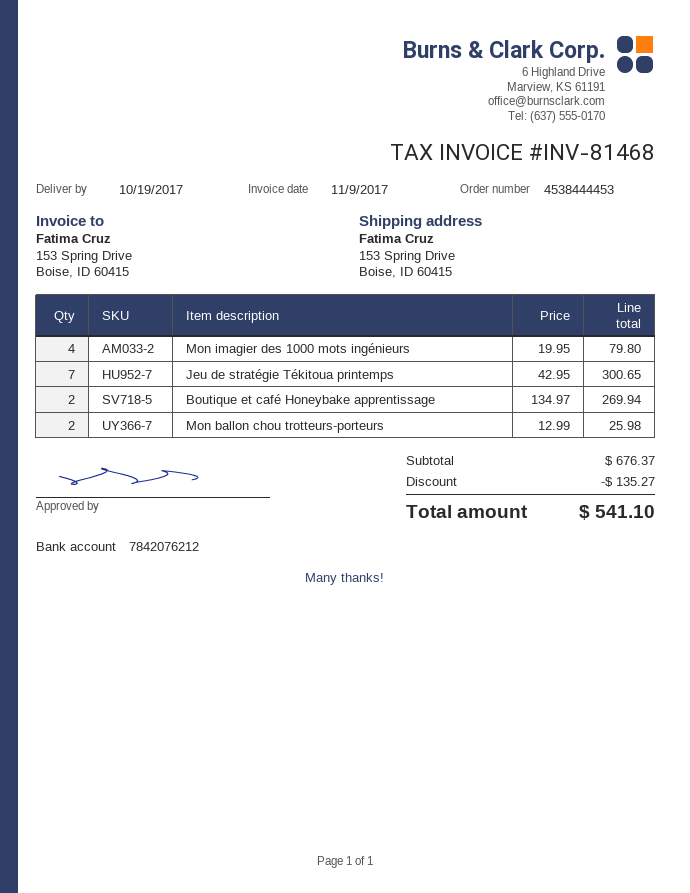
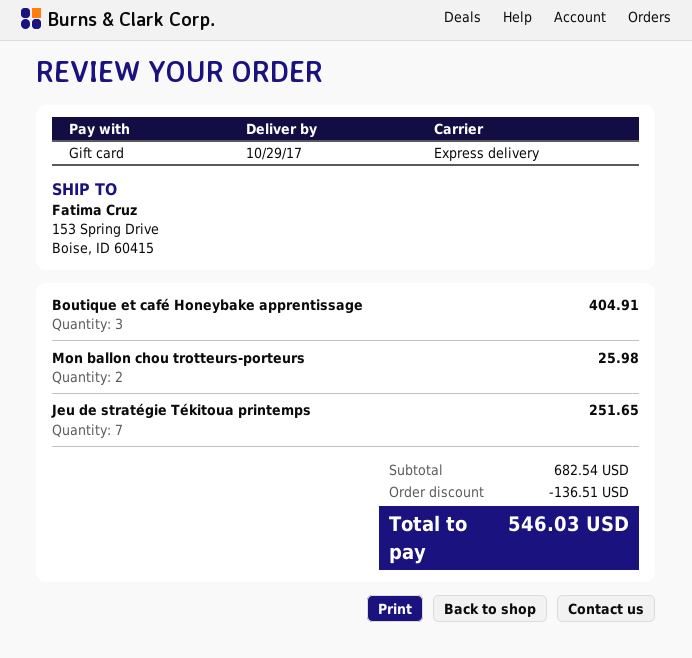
delivery date: 2017-10-19 -> 2017-10-29
Mon imagier des 1000 mots ingénieurs: 4 for 79.80 -> none
Jeu de stratégie Tékitoua printemps: 7 for 300.65 -> 7 for 251.65
Boutique et café Honeybake apprentissage: 2 for 269.94 -> 3 for 404.91
subtotal: 676.37 -> 682.54
discount: 135.27 -> 136.51
total: 541.10 -> 546.03

